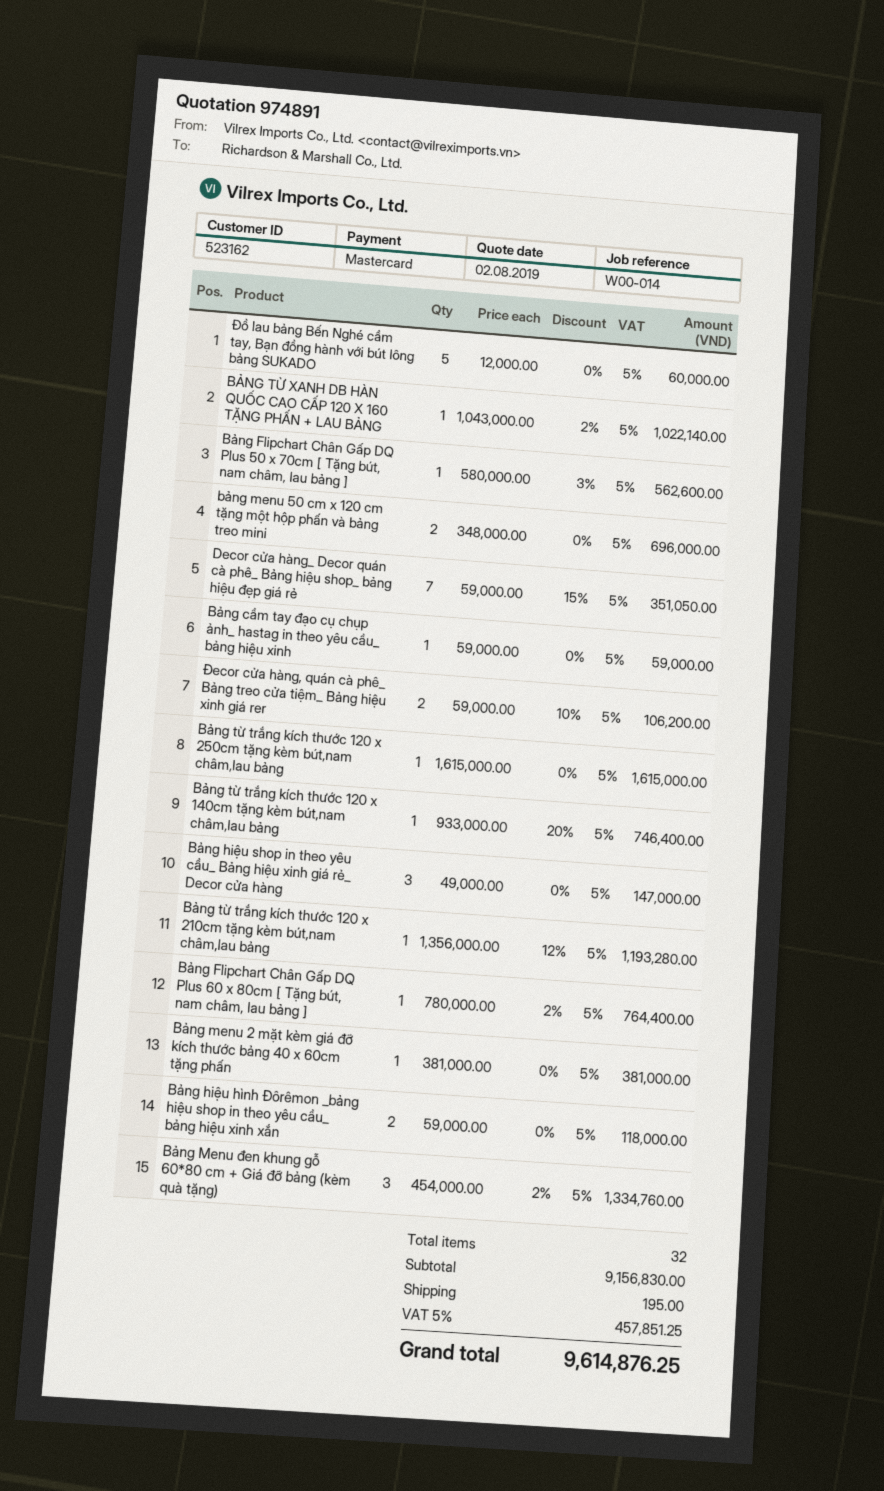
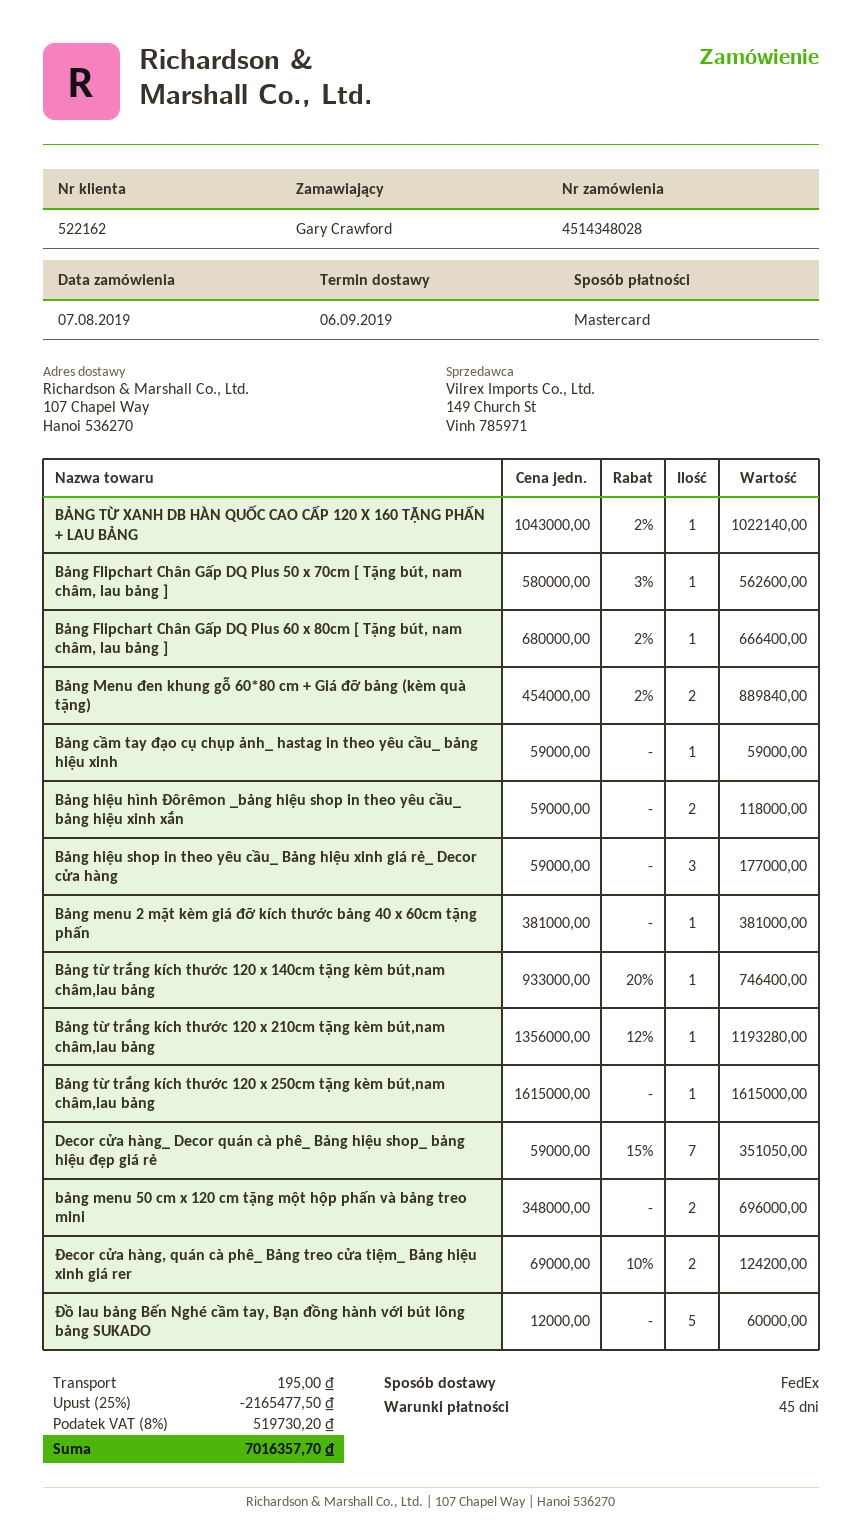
customer number: 523162 -> 522162
Đecor cửa hàng, quán cà phê_ Bảng treo cửa tiệm_ Bảng hiệu xinh giá rer: 2 x 59000.00 - 10% = 106200.00 -> 2 x 69000.00 - 10% = 124200.00
Bảng hiệu shop in theo yêu cầu_ Bảng hiệu xinh giá rẻ_ Decor cửa hàng: 3 x 49000.00 = 147000.00 -> 3 x 59000.00 = 177000.00
Bảng Flipchart Chân Gấp DQ Plus 60 x 80cm [ Tặng bút, nam châm, lau bảng ]: 1 x 780000.00 - 2% = 764400.00 -> 1 x 680000.00 - 2% = 666400.00
Bảng Menu đen khung gỗ 60*80 cm + Giá đỡ bảng (kèm quà tặng): 3 x 454000.00 - 2% = 1334760.00 -> 2 x 454000.00 - 2% = 889840.00
discount: none -> 25% = 2165477.50
tax: 5% = 457851.25 -> 8% = 519730.20
total: 9614876.25 -> 7016357.70

